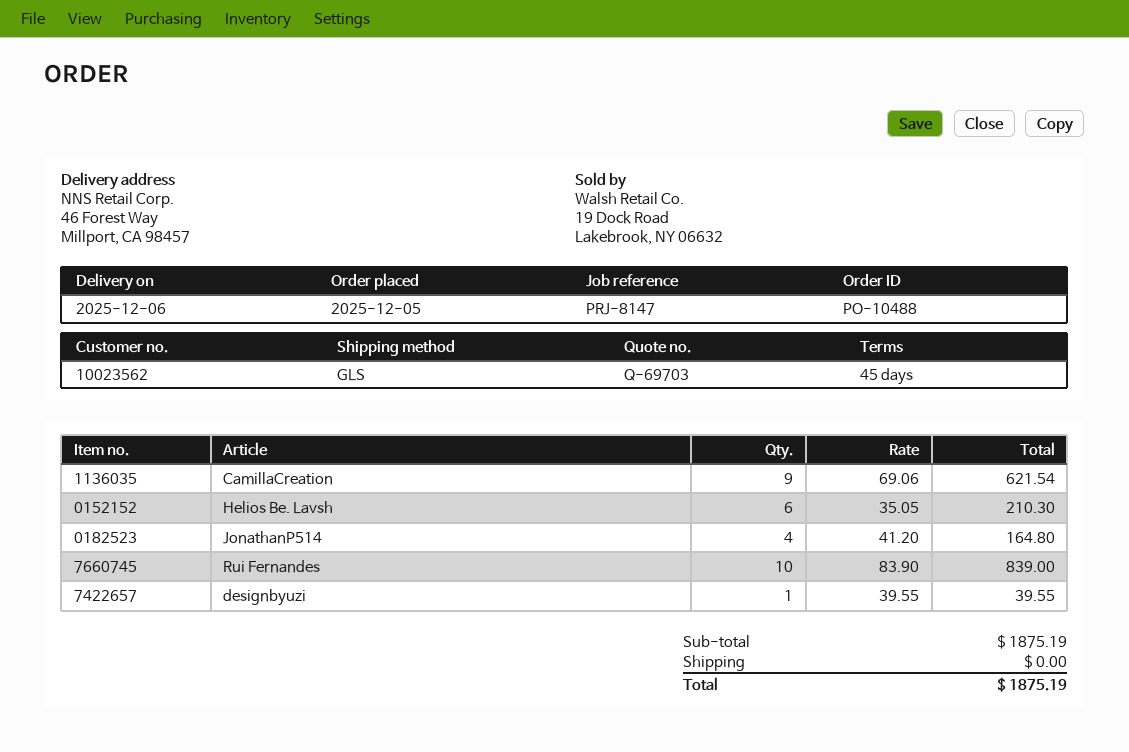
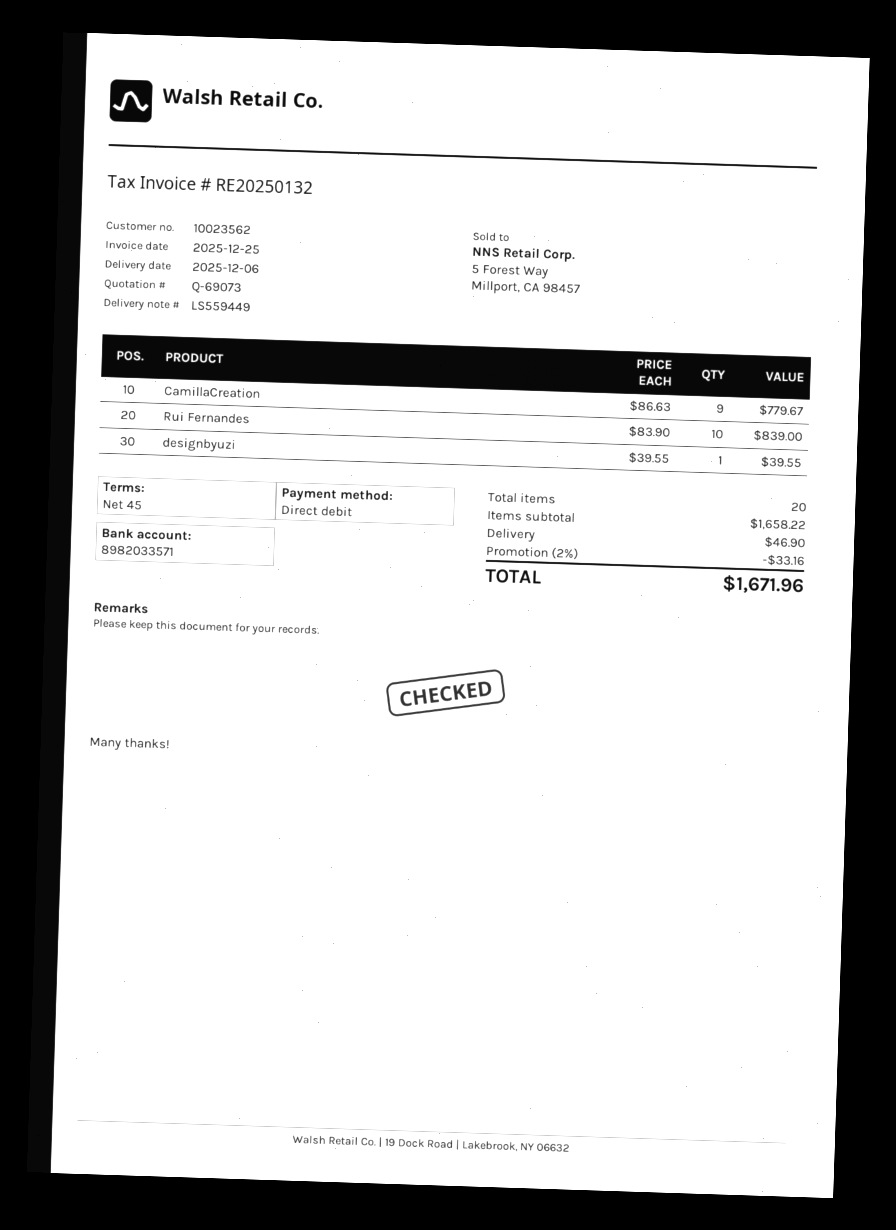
quote number: Q-69703 -> Q-69073
CamillaCreation: 9 x 69.06 = 621.54 -> 9 x 86.63 = 779.67
Helios Be. Lavsh: 6 x 35.05 = 210.30 -> none
JonathanP514: 4 x 41.20 = 164.80 -> none
subtotal: 1875.19 -> 1658.22
discount: none -> 2% = 33.16
shipping: 0.00 -> 46.90
total: 1875.19 -> 1671.96

